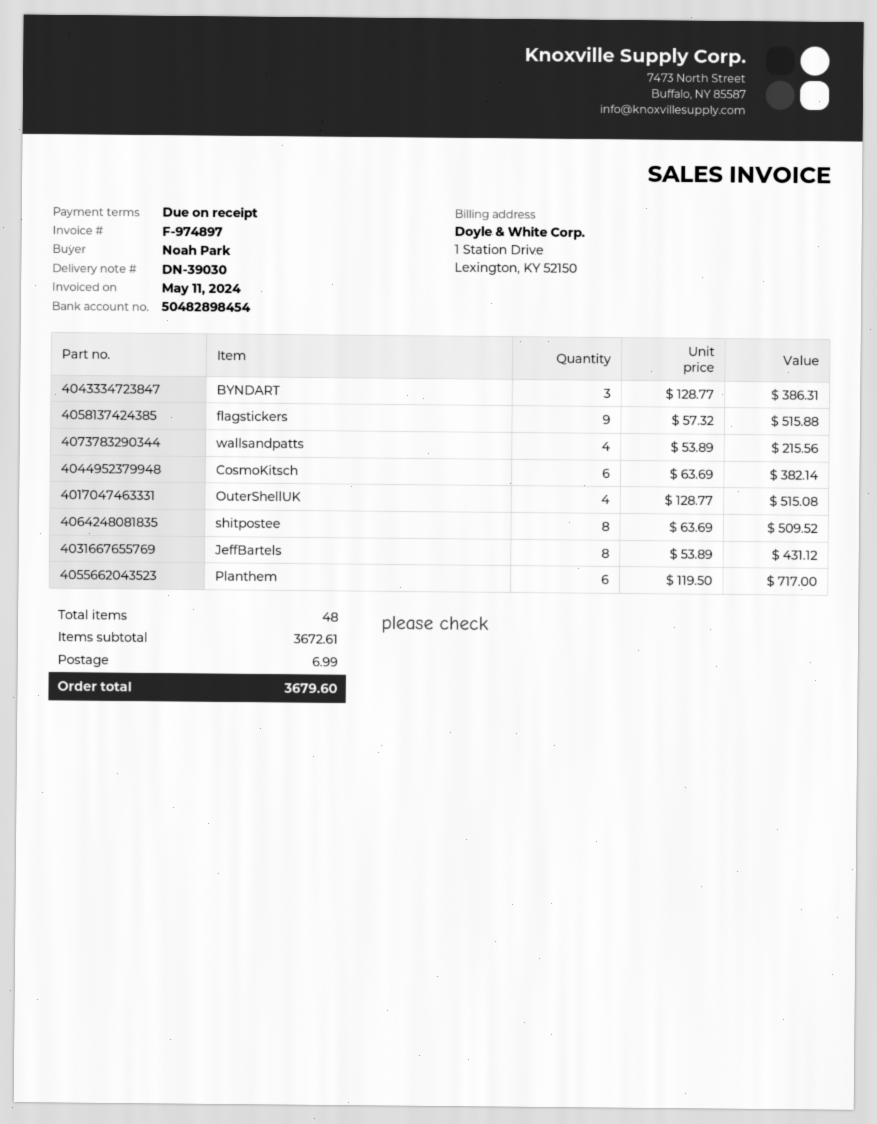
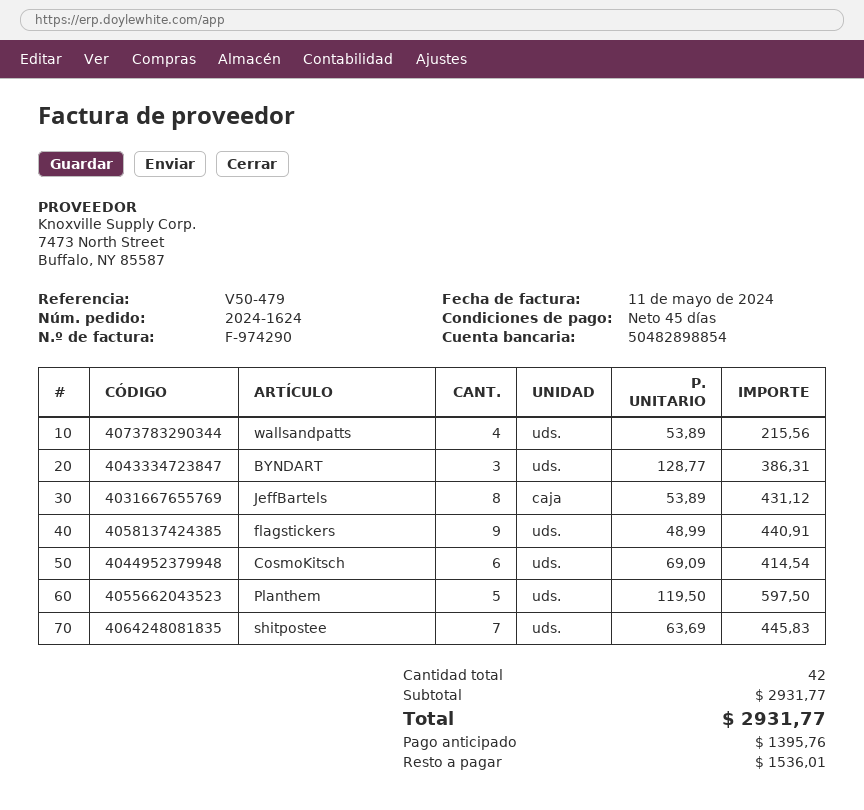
invoice number: F-974897 -> F-974290
payment terms: on receipt -> 45 days
bank account: 50482898454 -> 50482898854
flagstickers: 9 x 57.32 = 515.88 -> 9 x 48.99 = 440.91
CosmoKitsch: 6 x 63.69 = 382.14 -> 6 x 69.09 = 414.54
OuterShellUK: 4 x 128.77 = 515.08 -> none
shitpostee: 8 x 63.69 = 509.52 -> 7 x 63.69 = 445.83
Planthem: 6 x 119.50 = 717.00 -> 5 x 119.50 = 597.50
total quantity: 48 -> 42
subtotal: 3672.61 -> 2931.77
shipping: 6.99 -> none
total: 3679.60 -> 2931.77

